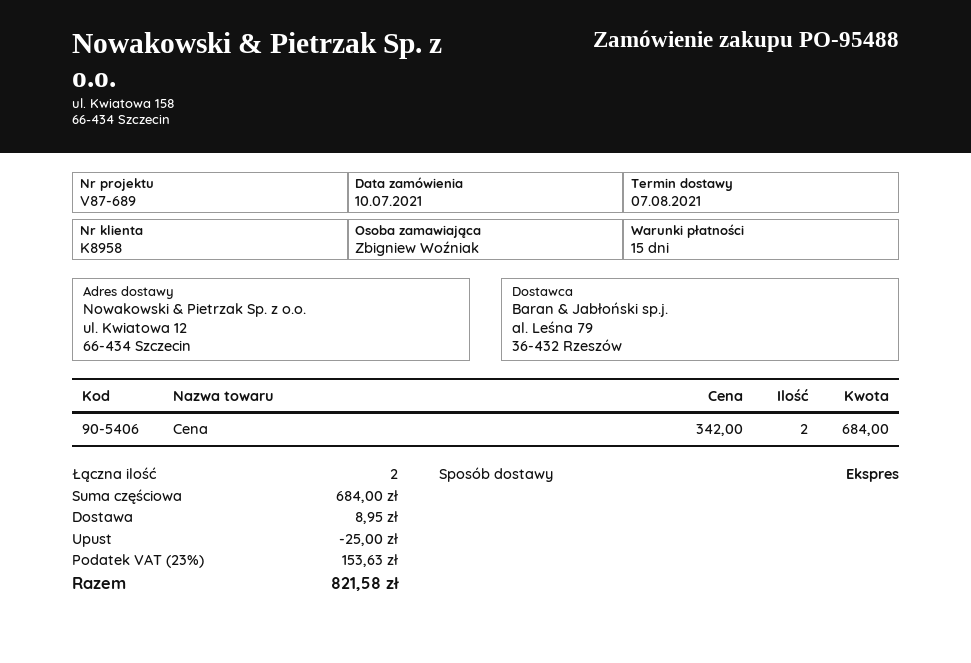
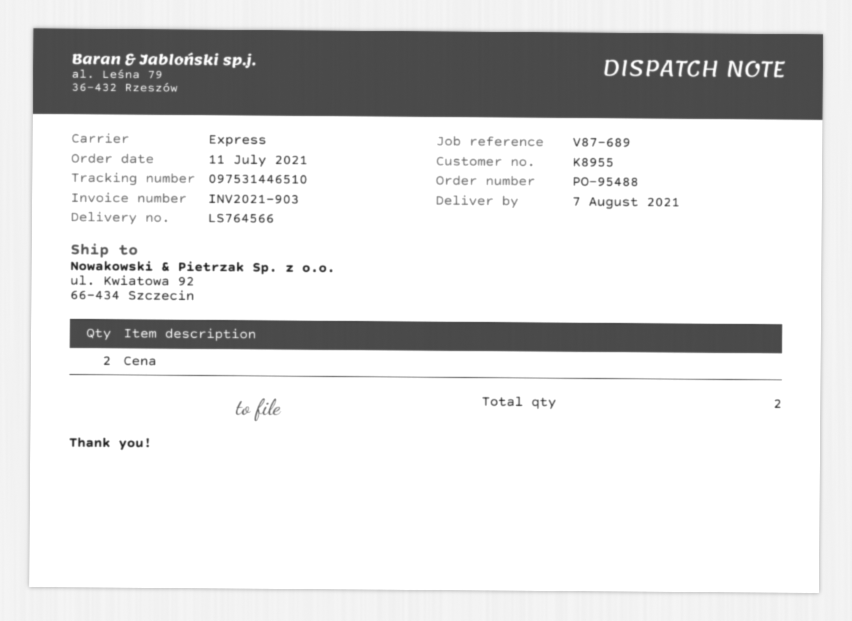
order date: 2021-07-10 -> 2021-07-11
customer number: K8958 -> K8955
ship to: ul. Kwiatowa 12, 66-434 Szczecin -> ul. Kwiatowa 92, 66-434 Szczecin

